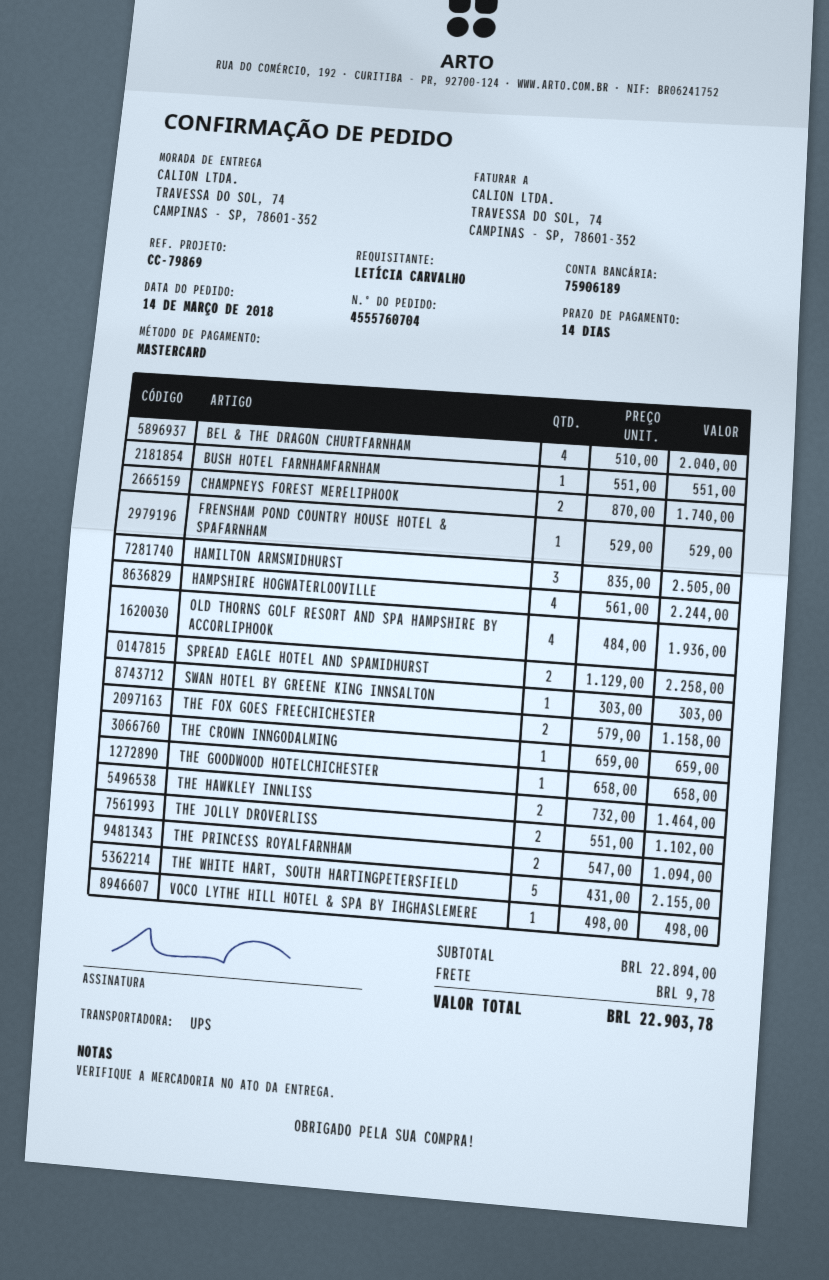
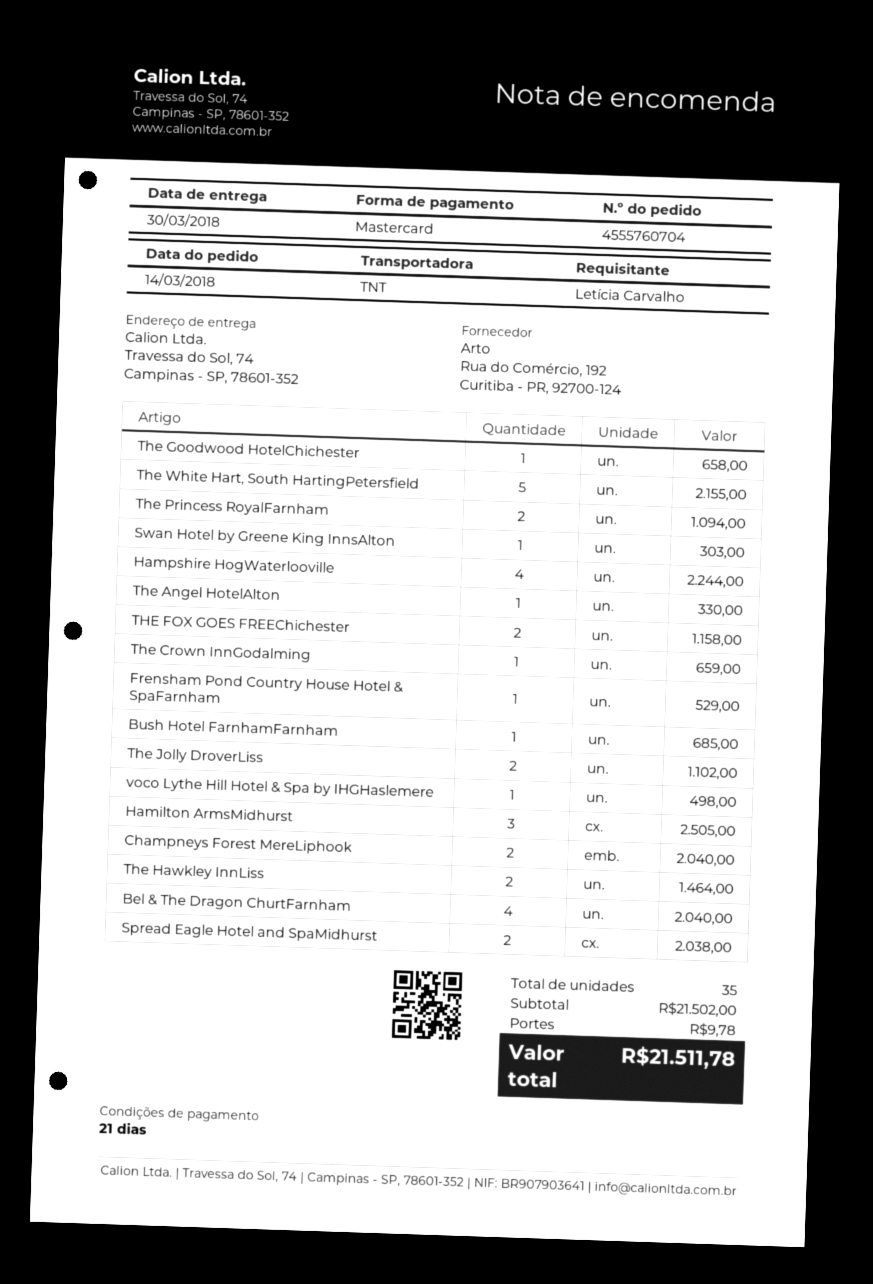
payment terms: 14 days -> 21 days
shipping method: UPS -> TNT
BUSH HOTEL FARNHAMFARNHAM: 1 for 551.00 -> 1 for 685.00
CHAMPNEYS FOREST MERELIPHOOK: 2 for 1740.00 -> 2 for 2040.00
OLD THORNS GOLF RESORT AND SPA HAMPSHIRE BY ACCORLIPHOOK: 4 for 1936.00 -> none
SPREAD EAGLE HOTEL AND SPAMIDHURST: 2 for 2258.00 -> 2 for 2038.00
The Angel HotelAlton: none -> 1 for 330.00
subtotal: 22894.00 -> 21502.00
total: 22903.78 -> 21511.78

